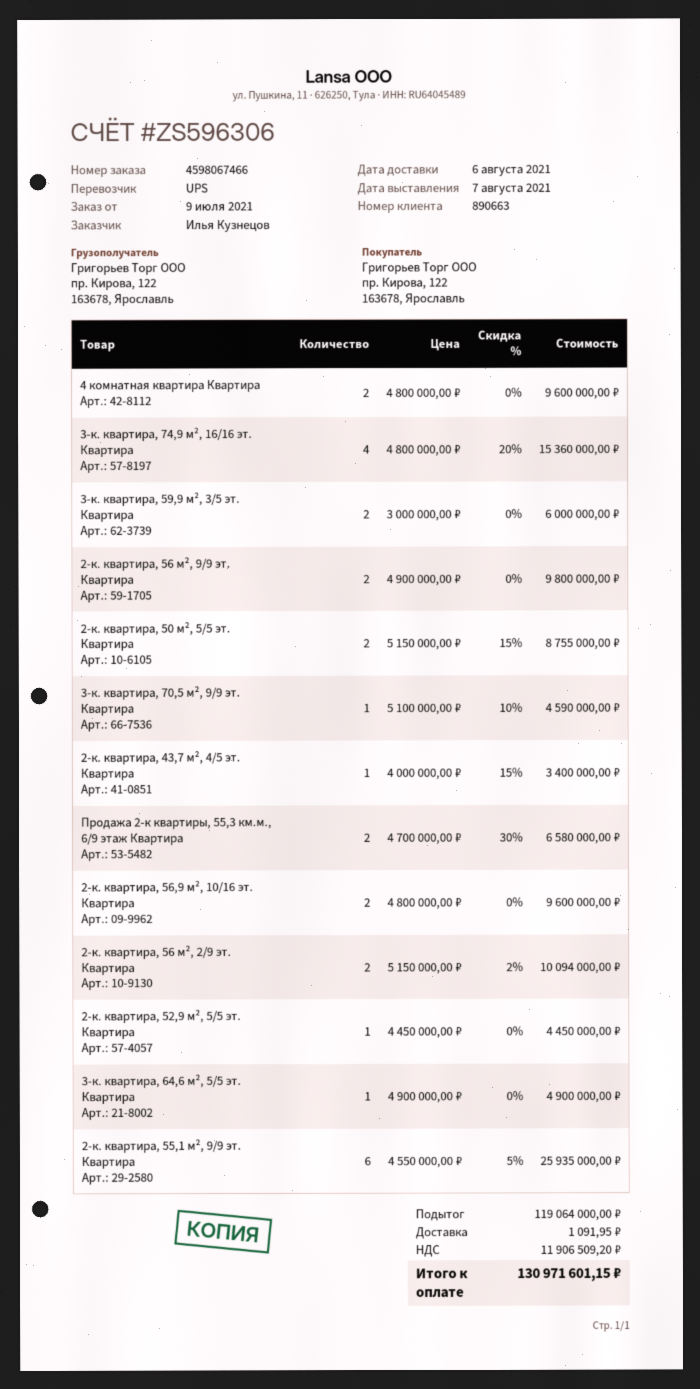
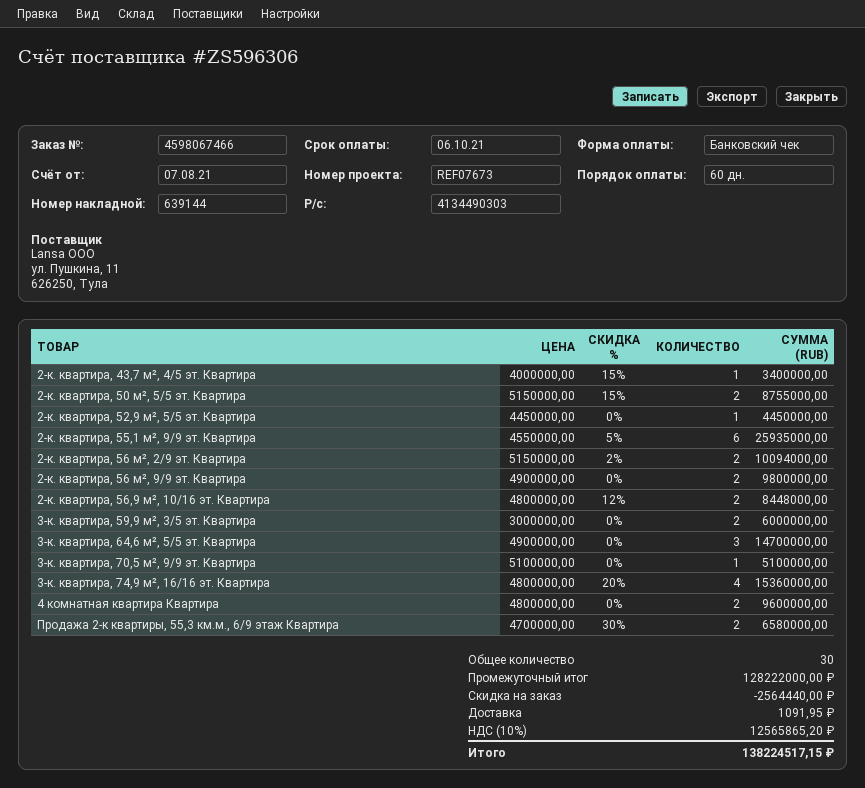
3-к. квартира, 70,5 м², 9/9 эт. Квартира: 1 x 5100000.00 - 10% = 4590000.00 -> 1 x 5100000.00 = 5100000.00
2-к. квартира, 56,9 м², 10/16 эт. Квартира: 2 x 4800000.00 = 9600000.00 -> 2 x 4800000.00 - 12% = 8448000.00
3-к. квартира, 64,6 м², 5/5 эт. Квартира: 1 x 4900000.00 = 4900000.00 -> 3 x 4900000.00 = 14700000.00
subtotal: 119064000.00 -> 128222000.00
discount: none -> 2564440.00
tax: 11906509.20 -> 12565865.20
total: 130971601.15 -> 138224517.15

